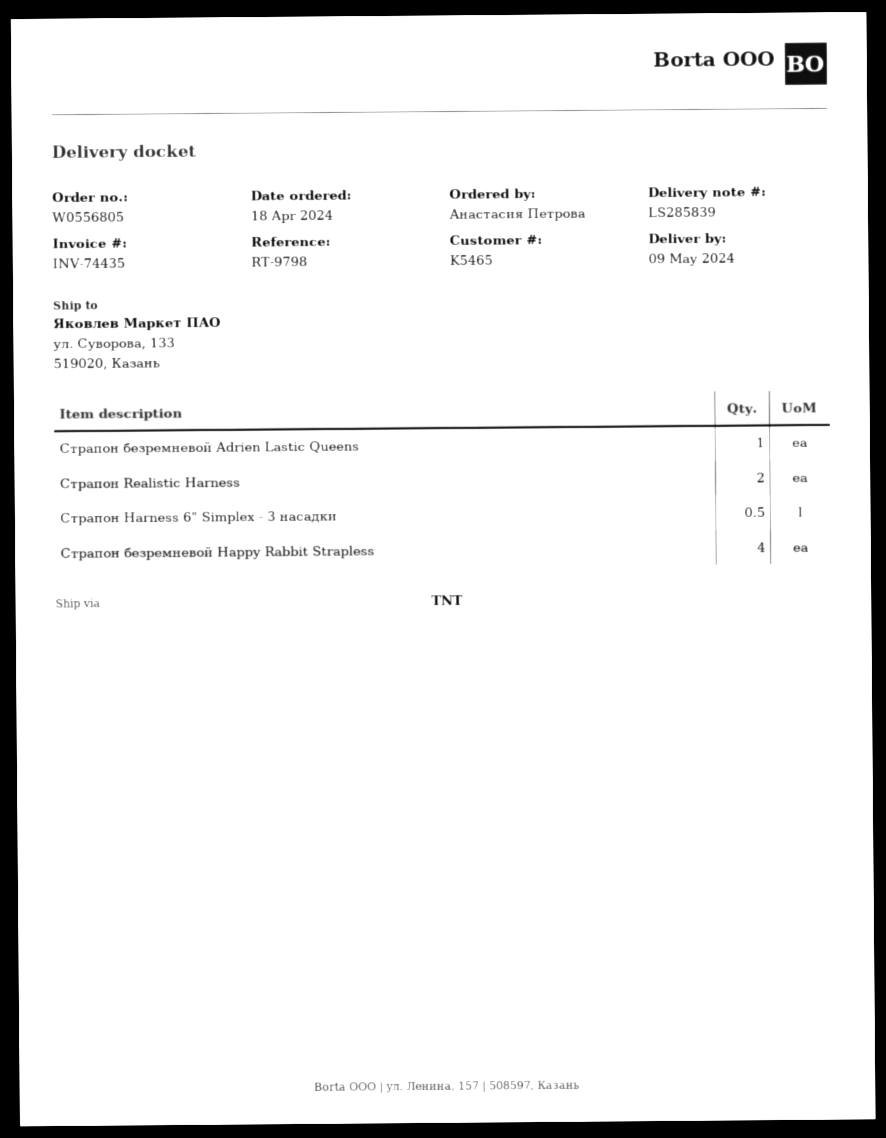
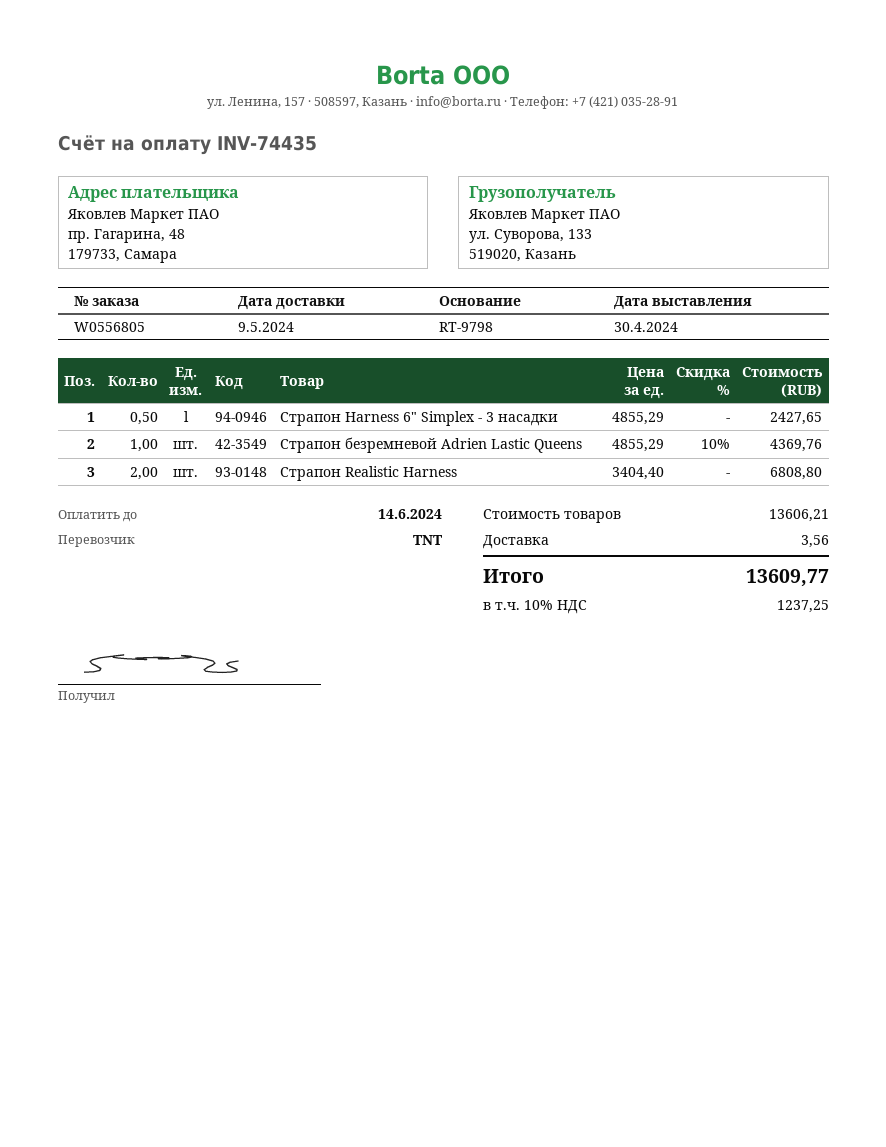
Страпон безремневой Happy Rabbit Strapless: 4 -> none

